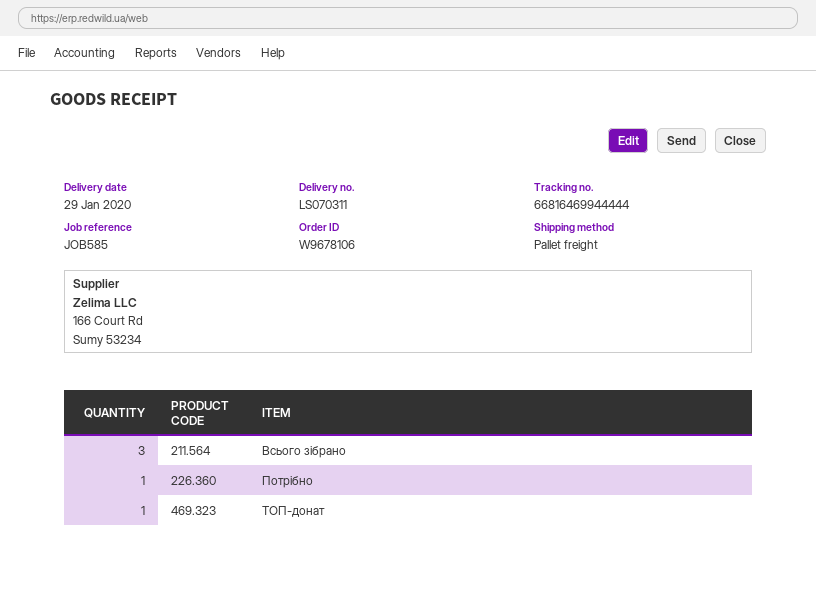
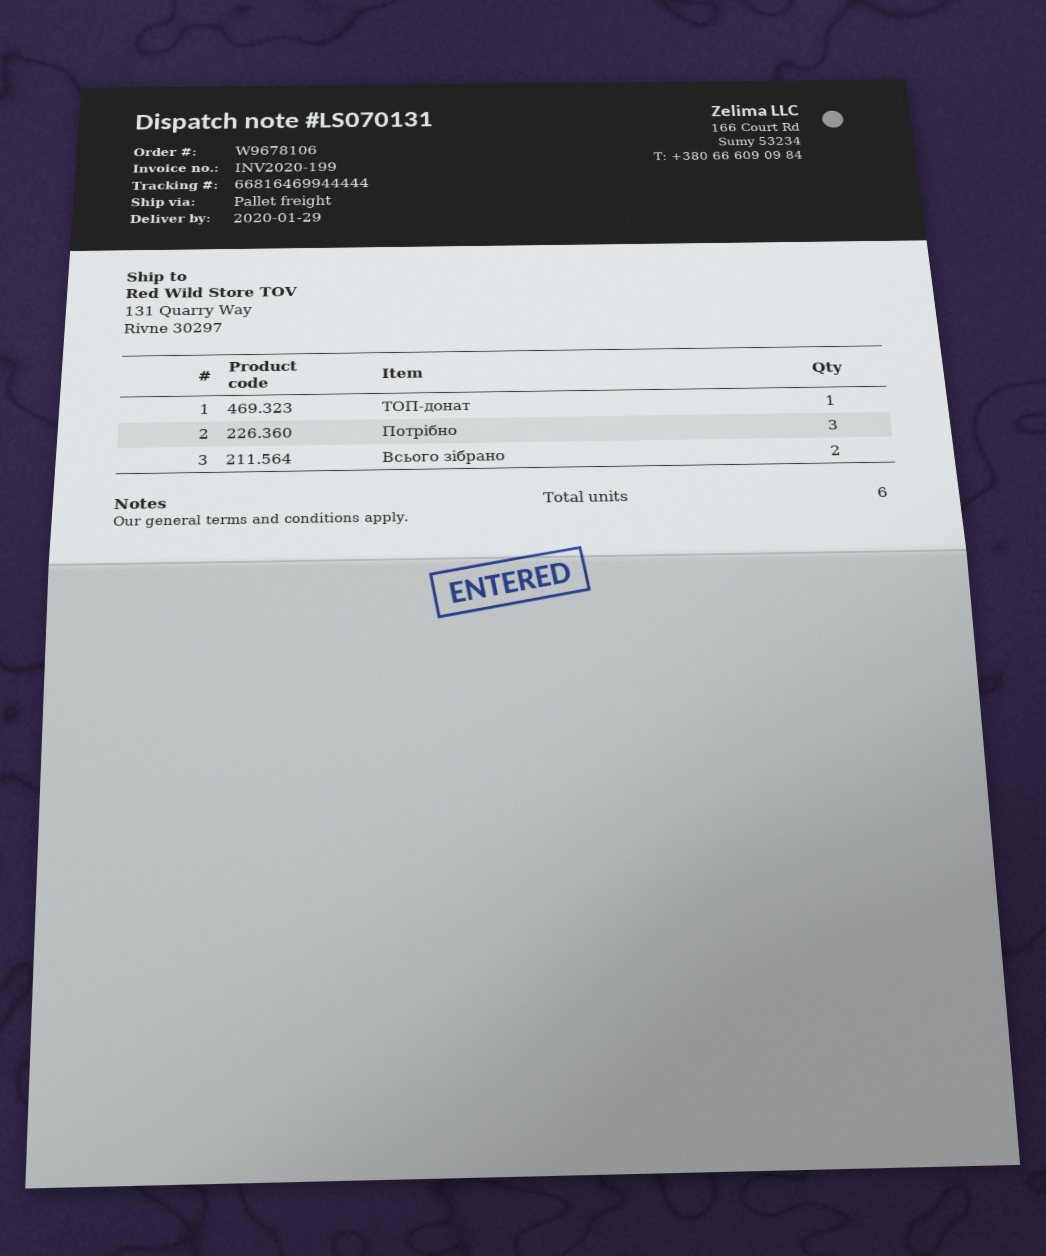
delivery note number: LS070311 -> LS070131
Всього зібрано: 3 -> 2
Потрібно: 1 -> 3

